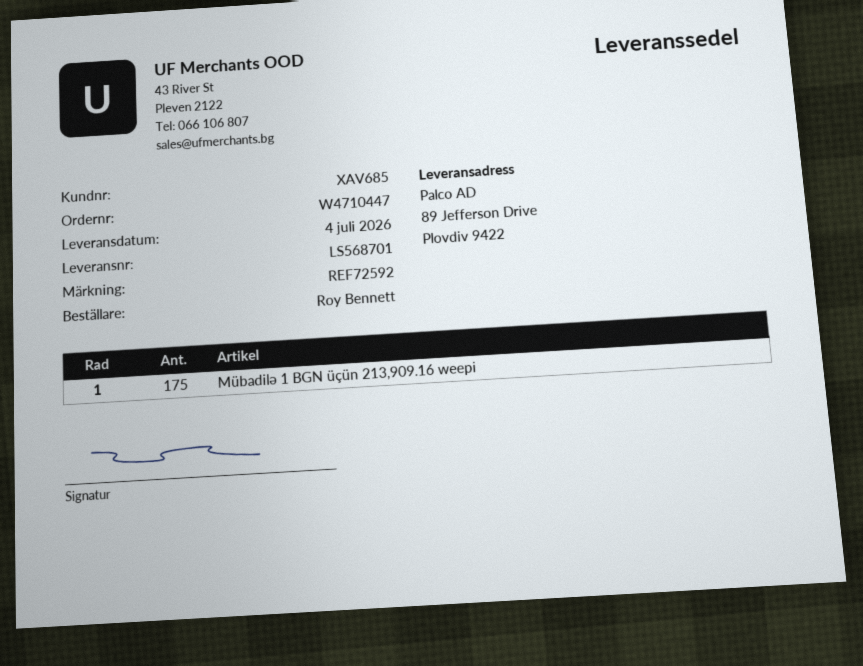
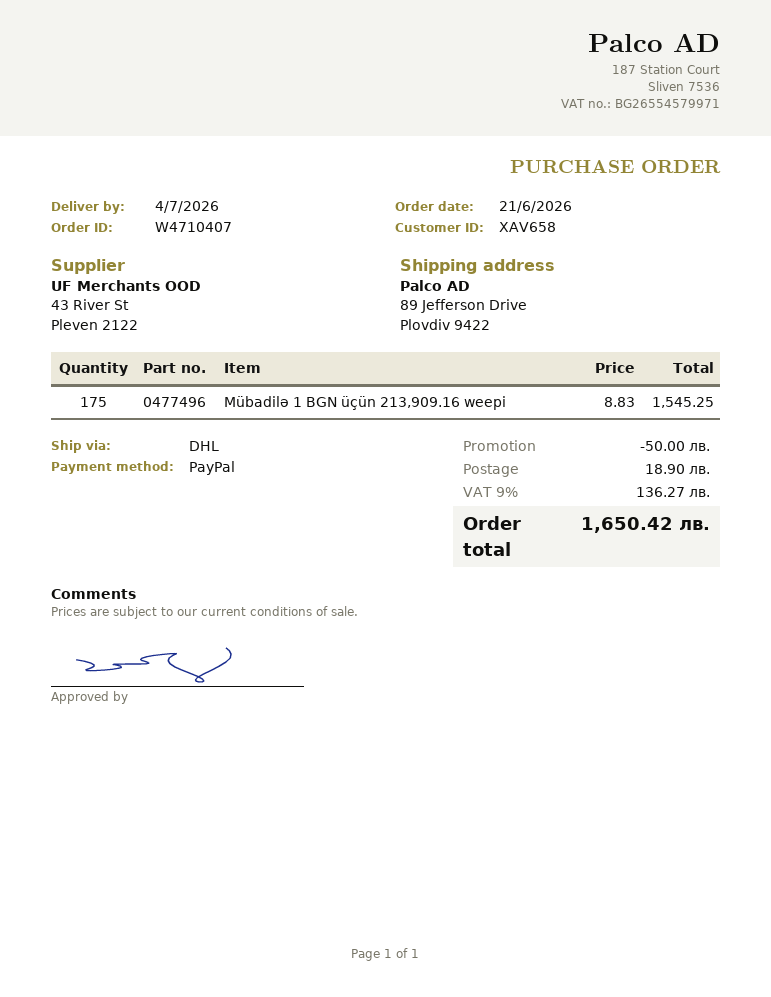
order number: W4710447 -> W4710407
customer number: XAV685 -> XAV658

